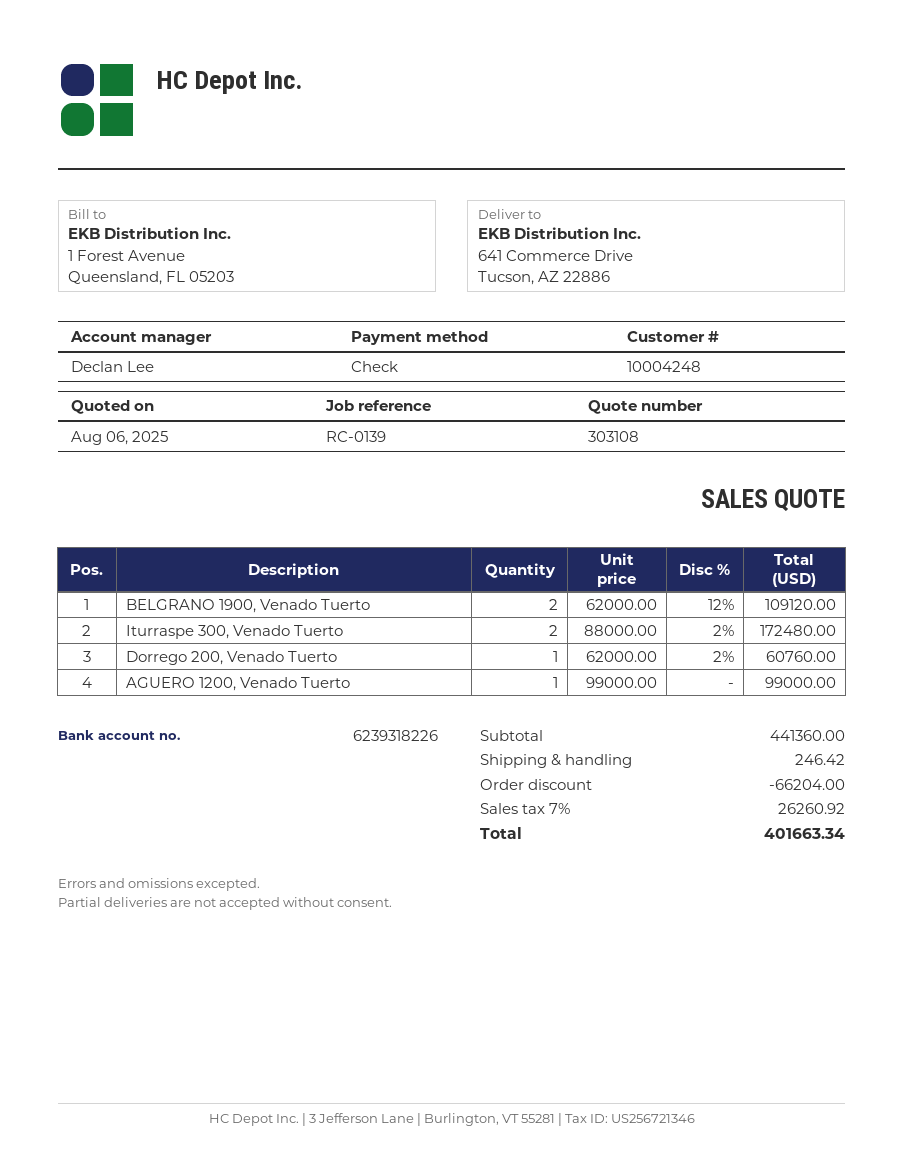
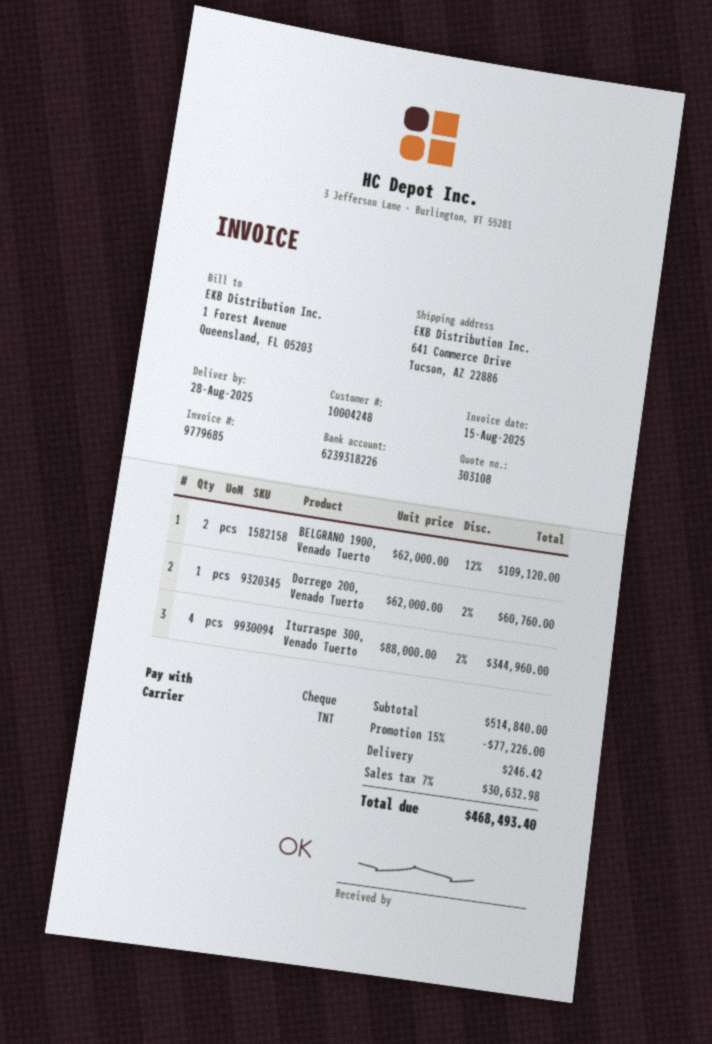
Iturraspe 300, Venado Tuerto: 2 x 88000.00 - 2% = 172480.00 -> 4 x 88000.00 - 2% = 344960.00
AGUERO 1200, Venado Tuerto: 1 x 99000.00 = 99000.00 -> none
subtotal: 441360.00 -> 514840.00
discount: 66204.00 -> 77226.00
tax: 7% = 26260.92 -> 7% = 30632.98
total: 401663.34 -> 468493.40

